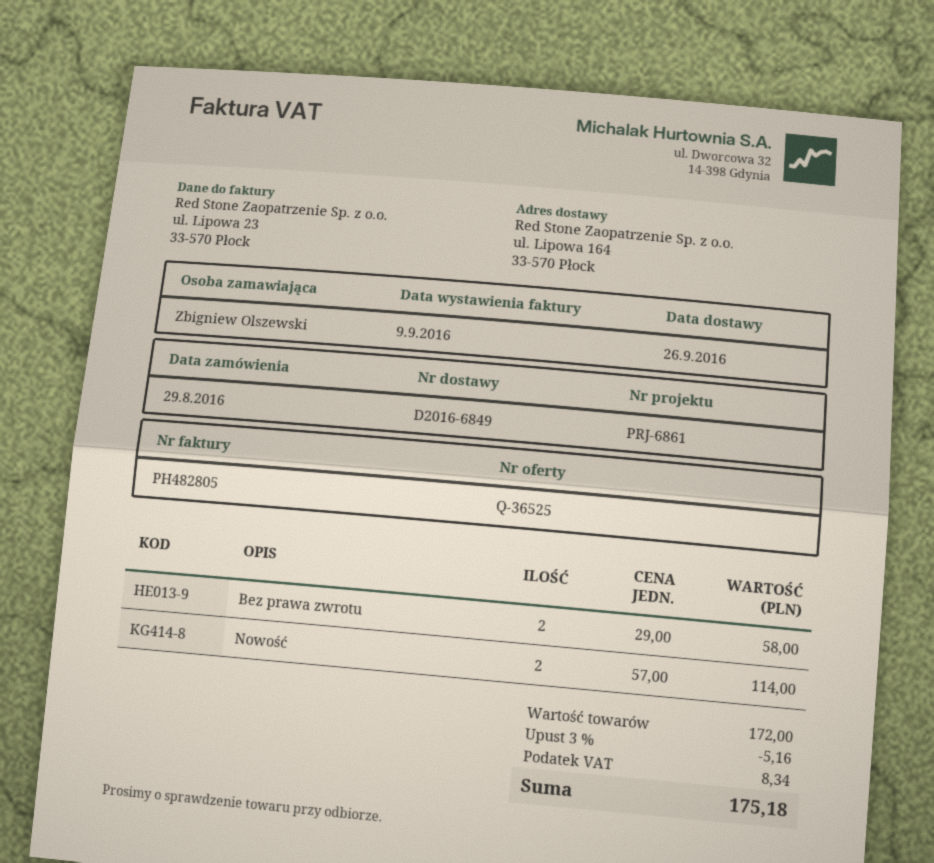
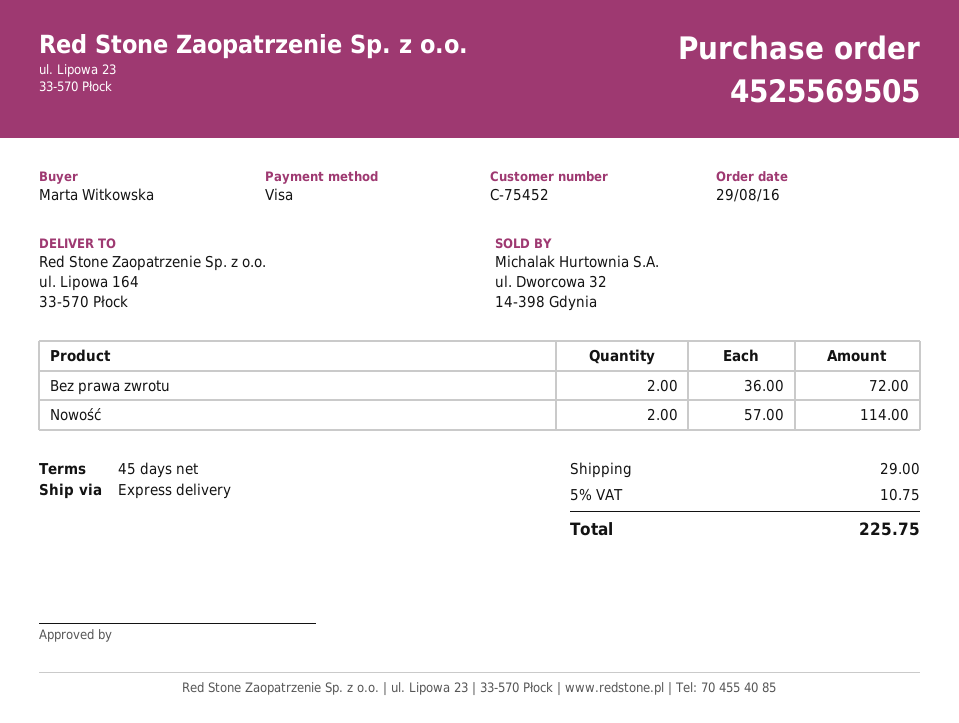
ordered by: Zbigniew Olszewski -> Marta Witkowska
Bez prawa zwrotu: 2 x 29.00 = 58.00 -> 2 x 36.00 = 72.00
discount: 3% = 5.16 -> none
shipping: none -> 29.00
tax: 8.34 -> 10.75
total: 175.18 -> 225.75

